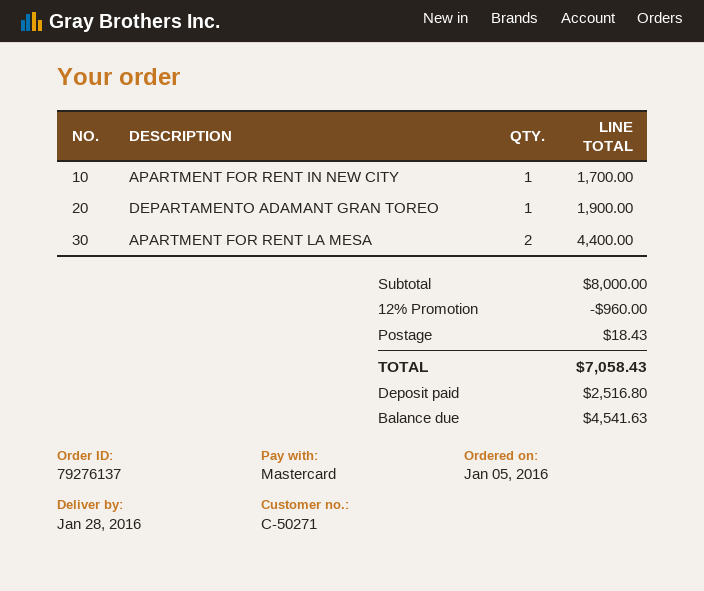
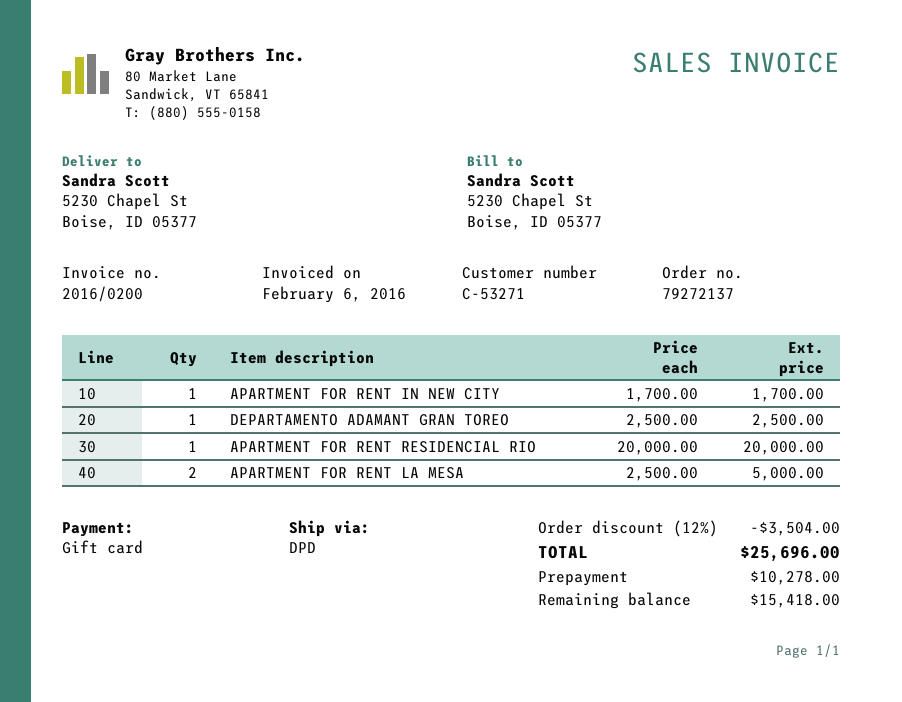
order number: 79276137 -> 79272137
customer number: C-50271 -> C-53271
payment method: Mastercard -> gift card
DEPARTAMENTO ADAMANT GRAN TOREO: 1 for 1900.00 -> 1 for 2500.00
APARTMENT FOR RENT LA MESA: 2 for 4400.00 -> 2 for 5000.00
APARTMENT FOR RENT RESIDENCIAL RIO: none -> 1 for 20000.00
discount: 12% = 960.00 -> 12% = 3504.00
shipping: 18.43 -> none
total: 7058.43 -> 25696.00
deposit: 2516.80 -> 10278.00
balance: 4541.63 -> 15418.00

